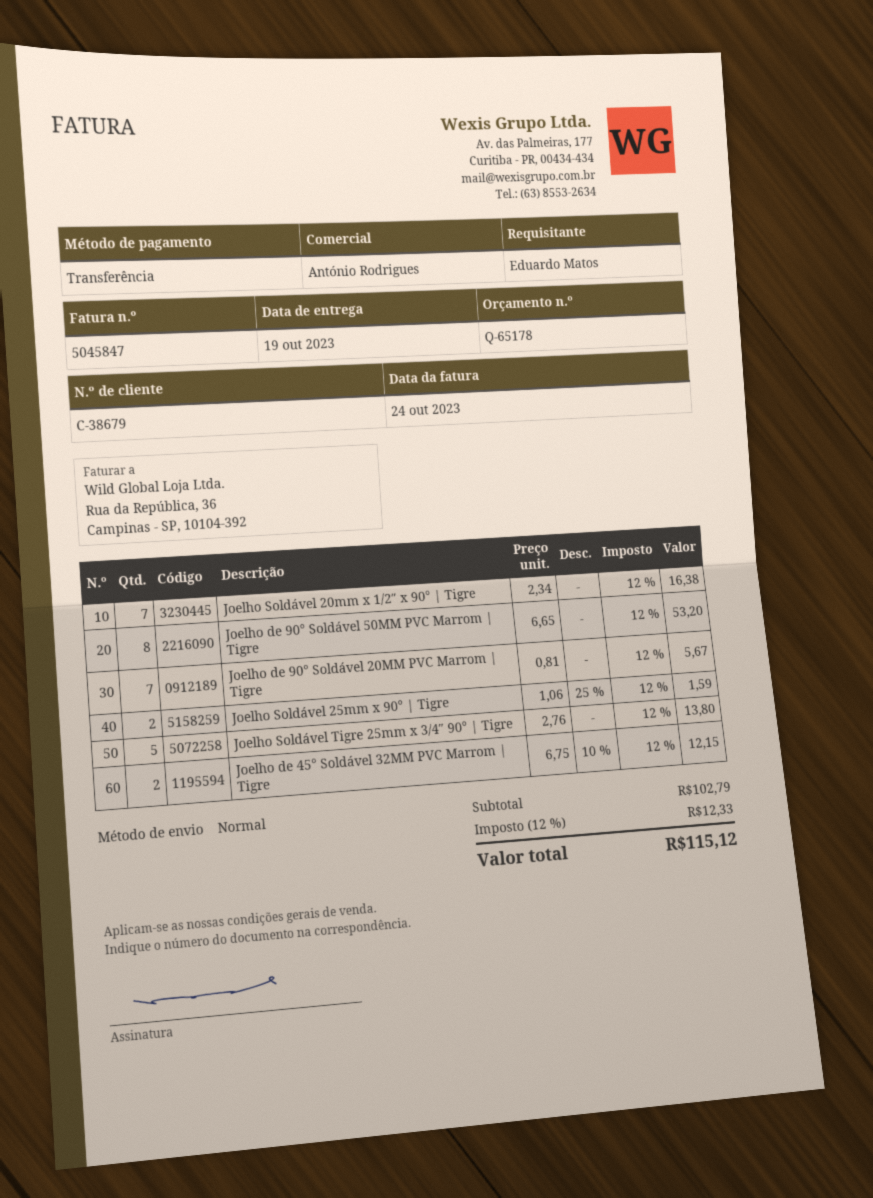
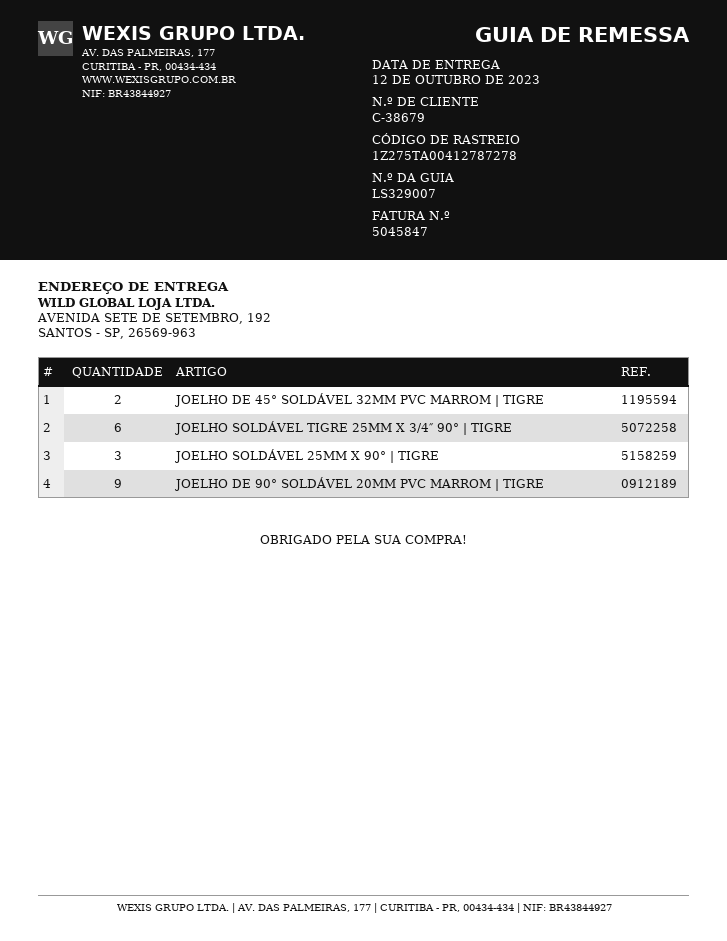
delivery date: 2023-10-19 -> 2023-10-12
Joelho Soldável 20mm x 1/2″ x 90° | Tigre: 7 -> none
Joelho de 90° Soldável 50MM PVC Marrom | Tigre: 8 -> none
Joelho de 90° Soldável 20MM PVC Marrom | Tigre: 7 -> 9
Joelho Soldável 25mm x 90° | Tigre: 2 -> 3
Joelho Soldável Tigre 25mm x 3/4″ 90° | Tigre: 5 -> 6

